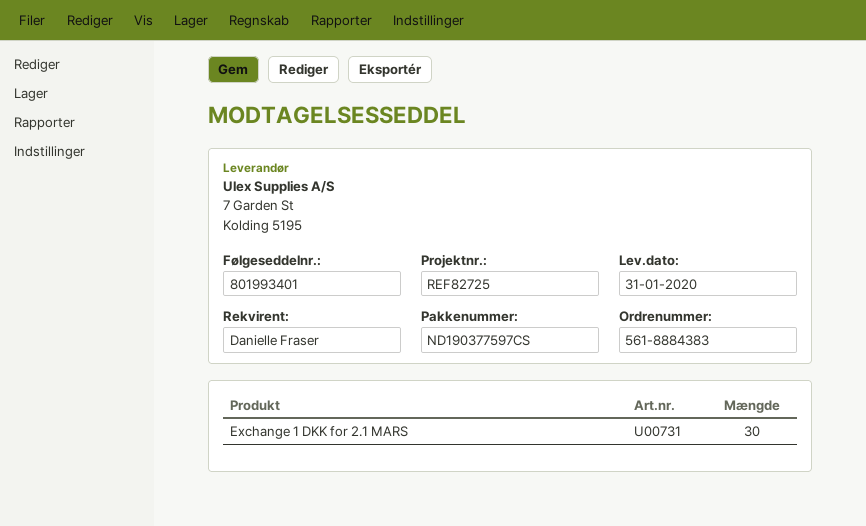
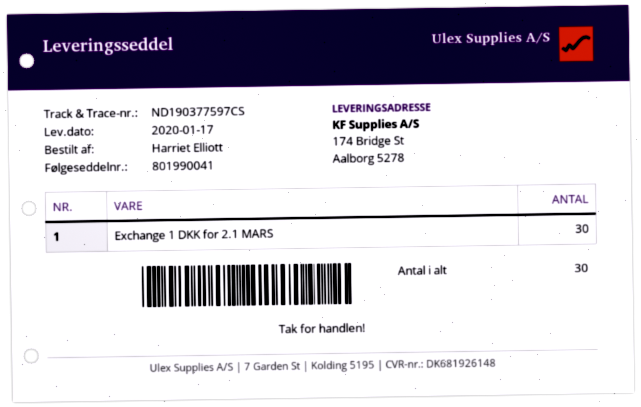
delivery note number: 801993401 -> 801990041
delivery date: 2020-01-31 -> 2020-01-17
ordered by: Danielle Fraser -> Harriet Elliott

